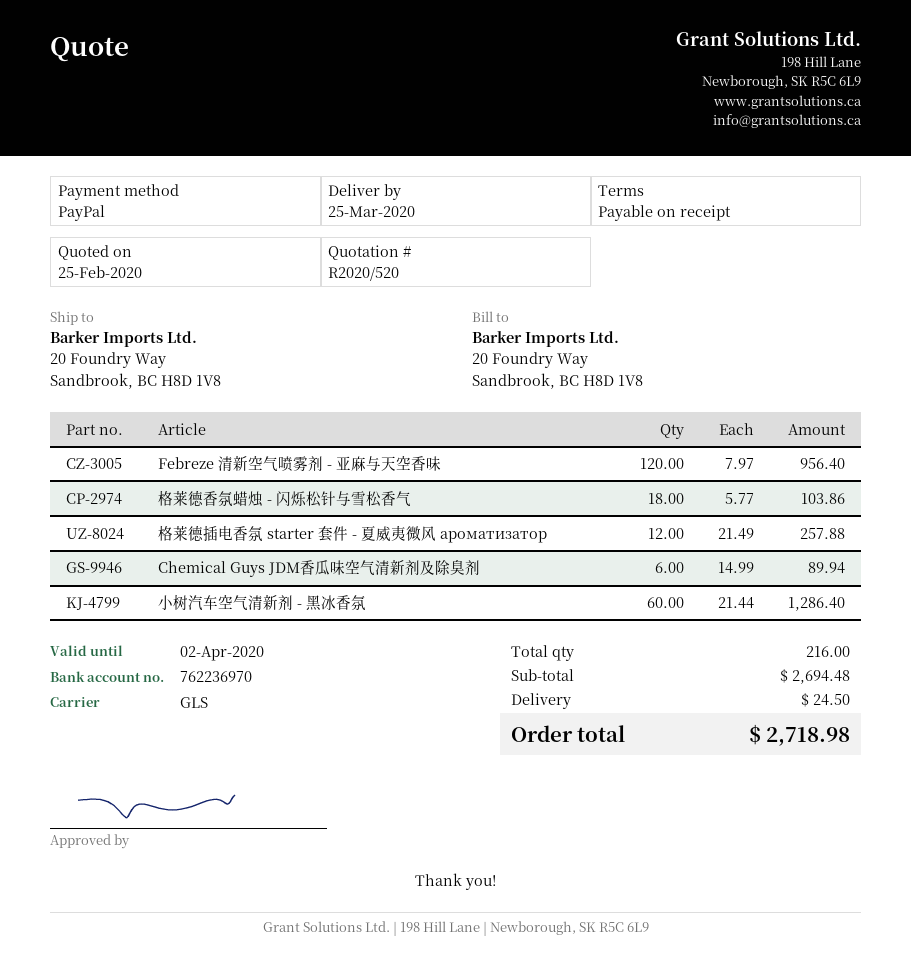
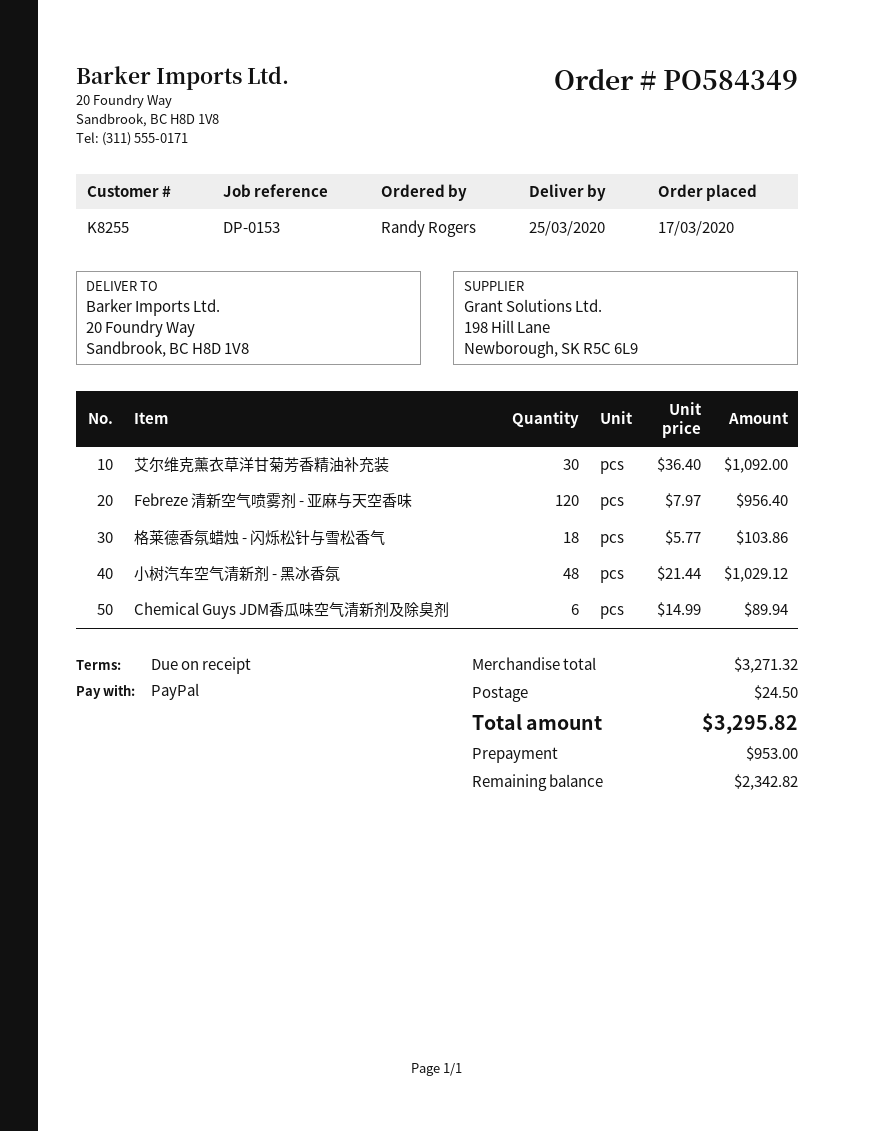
格莱德插电香氛 starter 套件 - 夏威夷微风 ароматизатор: 12 x 21.49 = 257.88 -> none
小树汽车空气清新剂 - 黑冰香氛: 60 x 21.44 = 1286.40 -> 48 x 21.44 = 1029.12
艾尔维克薰衣草洋甘菊芳香精油补充装: none -> 30 x 36.40 = 1092.00
subtotal: 2694.48 -> 3271.32
total: 2718.98 -> 3295.82

